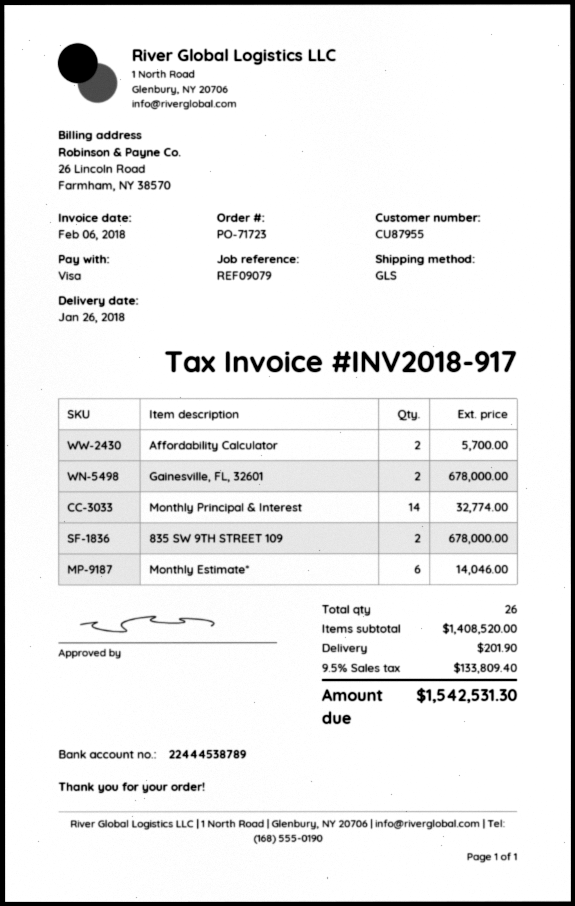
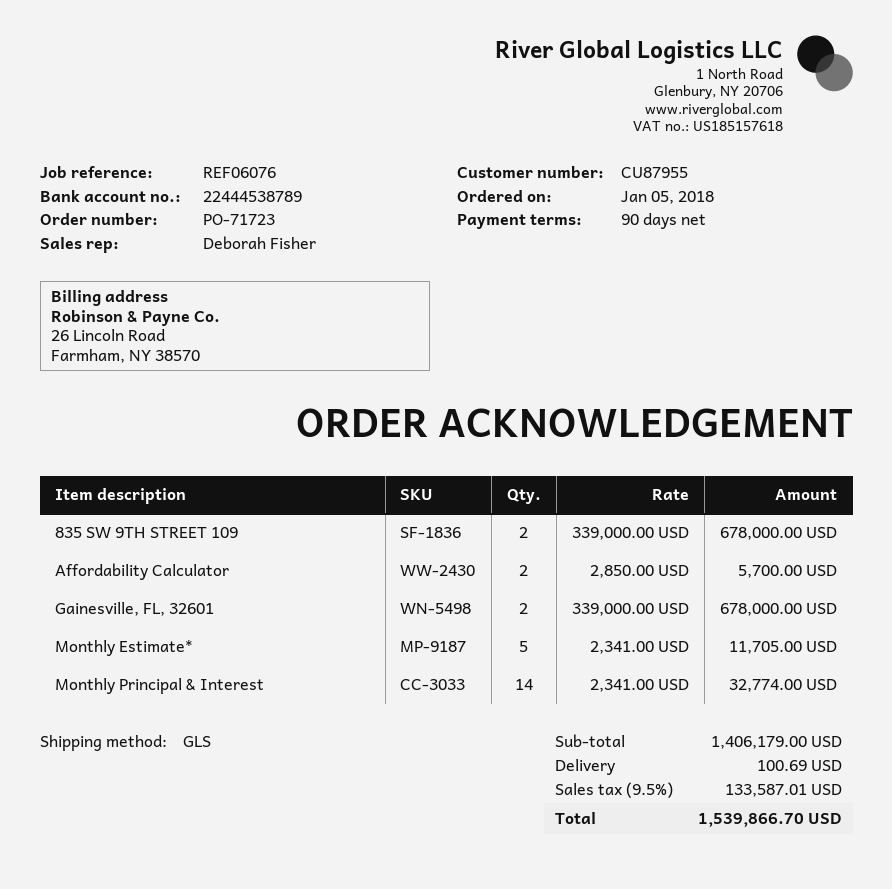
reference: REF09079 -> REF06076
Monthly Estimate*: 6 for 14046.00 -> 5 for 11705.00
subtotal: 1408520.00 -> 1406179.00
shipping: 201.90 -> 100.69
tax: 9.5% = 133809.40 -> 9.5% = 133587.01
total: 1542531.30 -> 1539866.70

